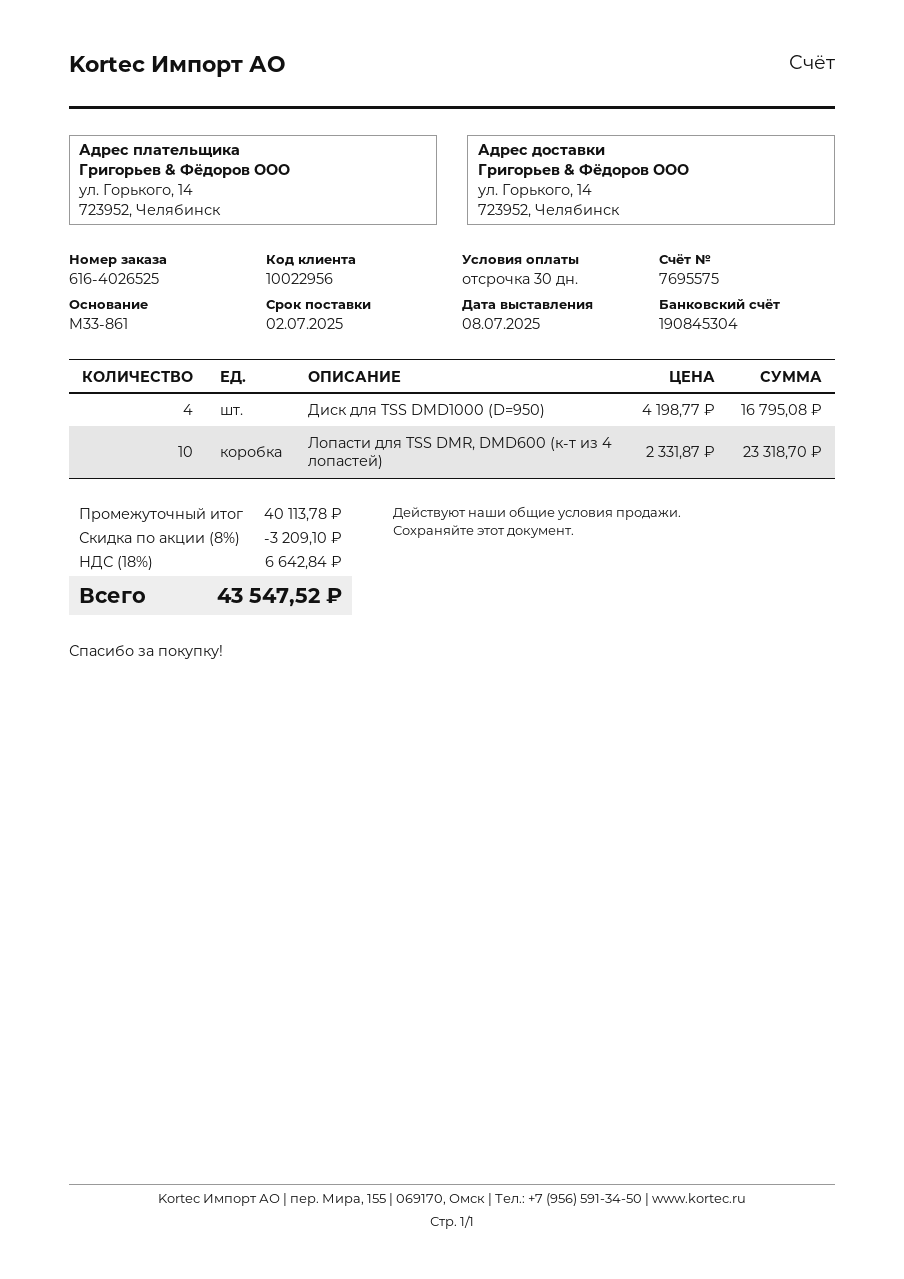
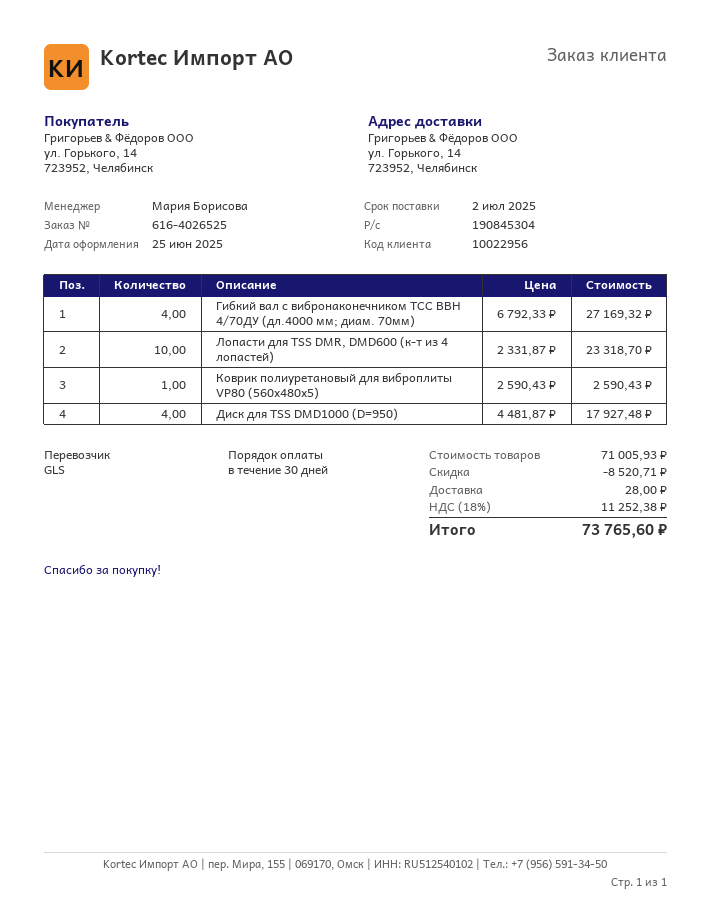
Диск для TSS DMD1000 (D=950): 4 x 4198.77 = 16795.08 -> 4 x 4481.87 = 17927.48
Гибкий вал с вибронаконечником ТСС ВВН 4/70ДУ (дл.4000 мм; диам. 70мм): none -> 4 x 6792.33 = 27169.32
Коврик полиуретановый для виброплиты VP80 (560х480х5): none -> 1 x 2590.43 = 2590.43
subtotal: 40113.78 -> 71005.93
discount: 3209.10 -> 8520.71
shipping: none -> 28.00
tax: 18% = 6642.84 -> 18% = 11252.38
total: 43547.52 -> 73765.60

